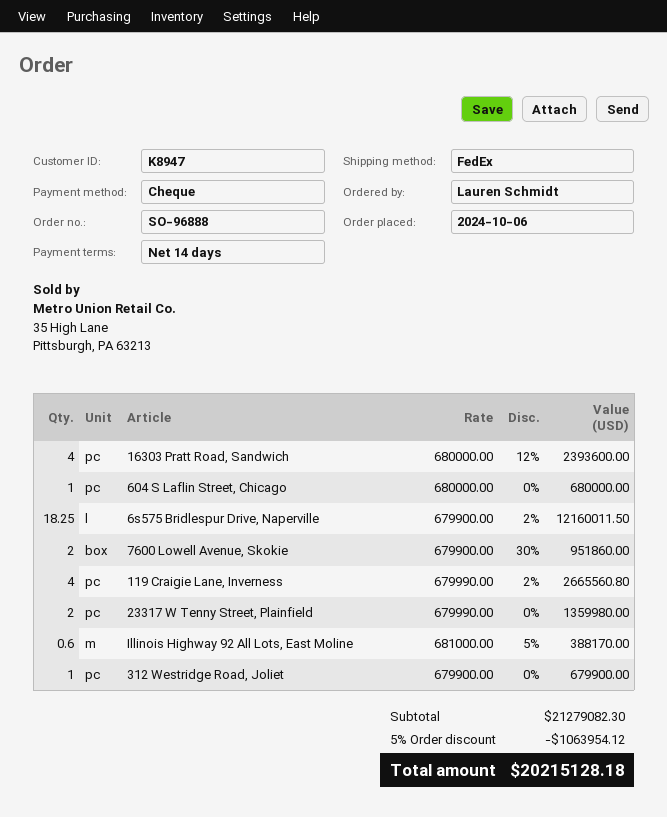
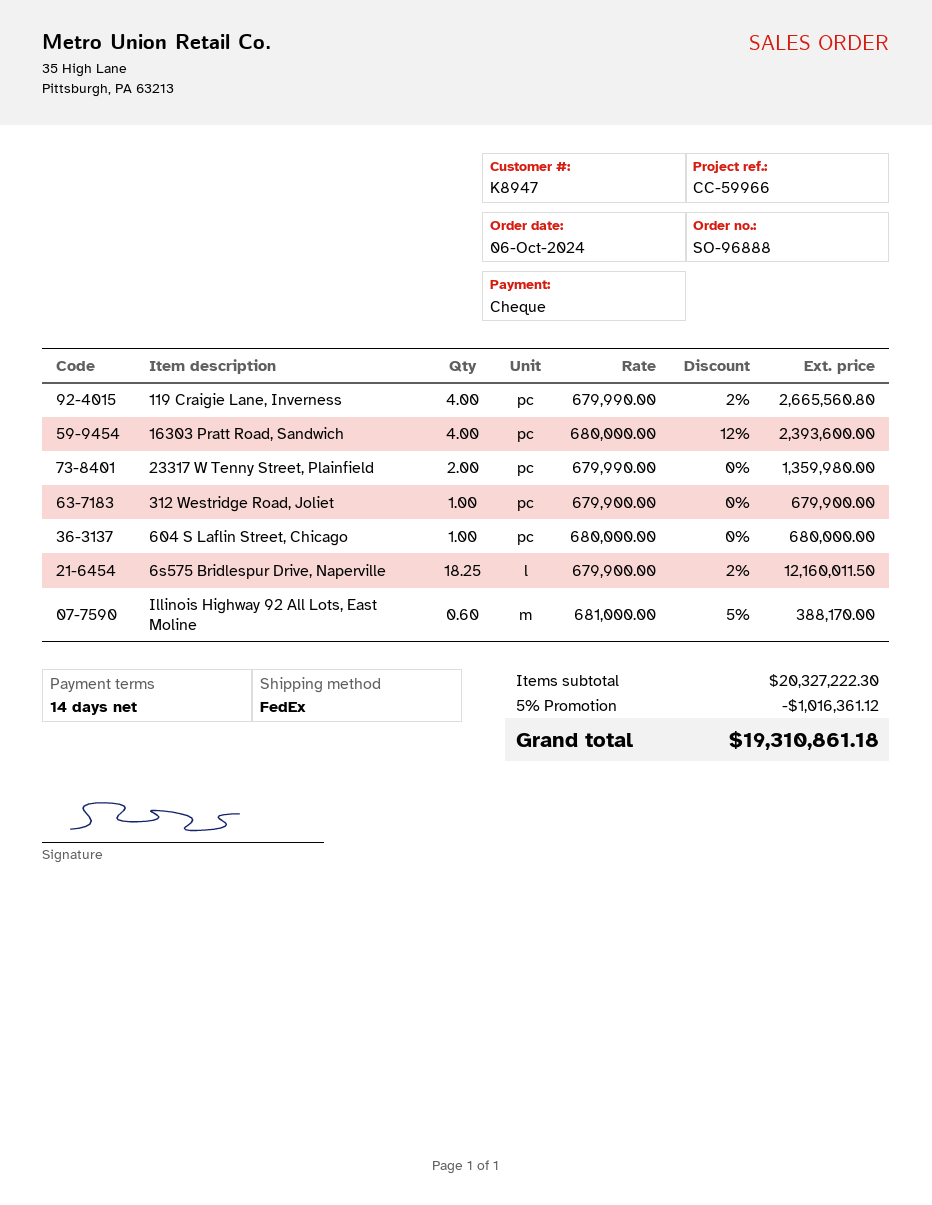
7600 Lowell Avenue, Skokie: 2 x 679900.00 - 30% = 951860.00 -> none
subtotal: 21279082.30 -> 20327222.30
discount: 5% = 1063954.12 -> 5% = 1016361.12
total: 20215128.18 -> 19310861.18

